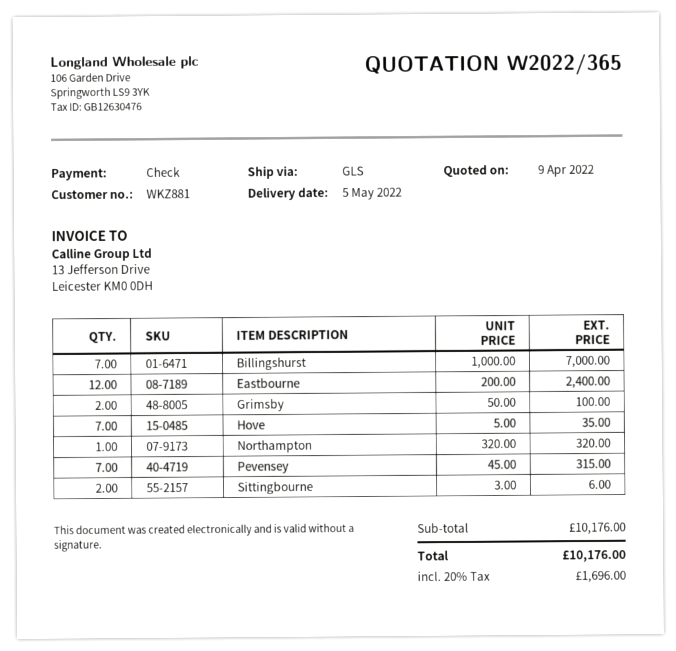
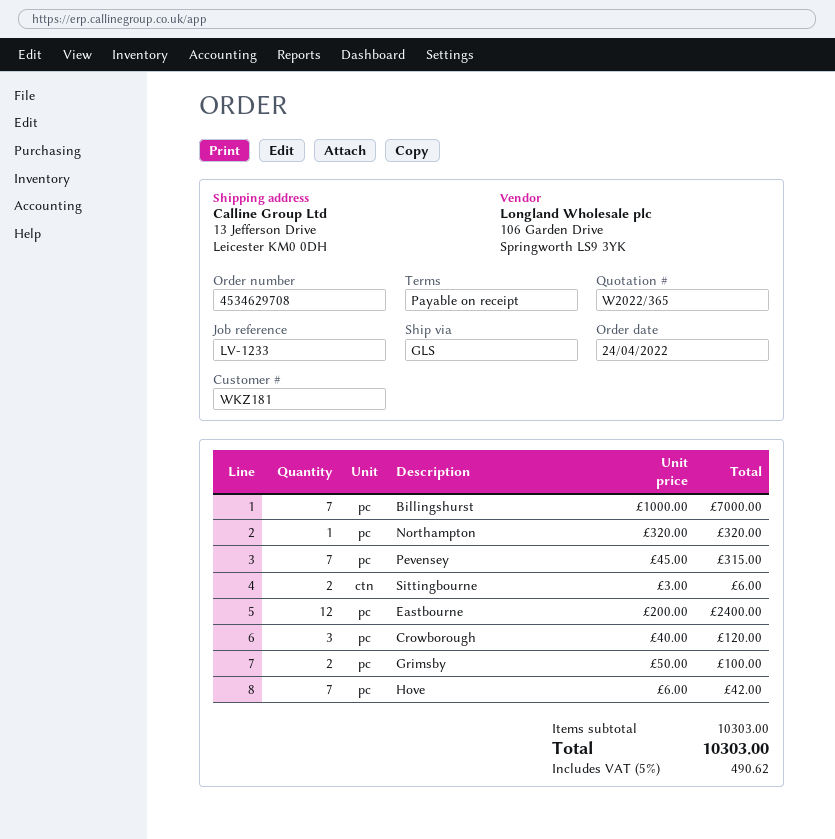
customer number: WKZ881 -> WKZ181
Hove: 7 x 5.00 = 35.00 -> 7 x 6.00 = 42.00
Crowborough: none -> 3 x 40.00 = 120.00
subtotal: 10176.00 -> 10303.00
tax: 20% = 1696.00 -> 5% = 490.62
total: 10176.00 -> 10303.00

